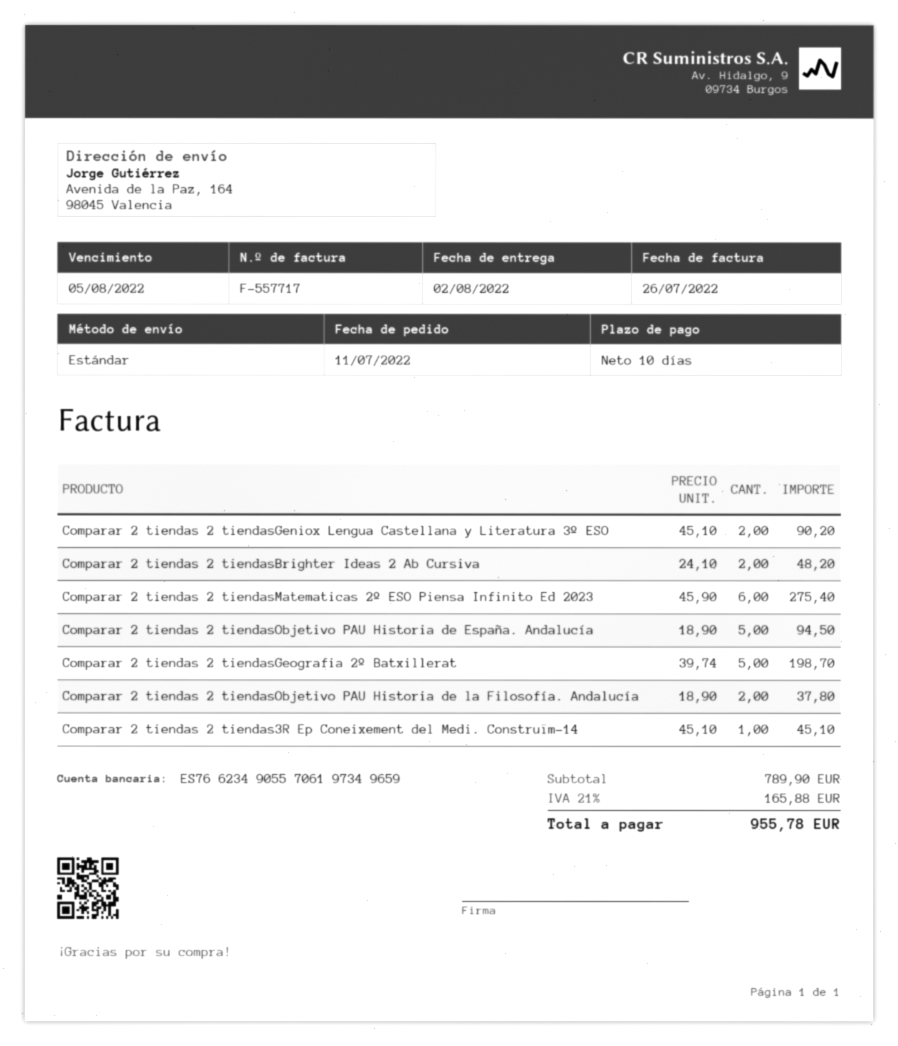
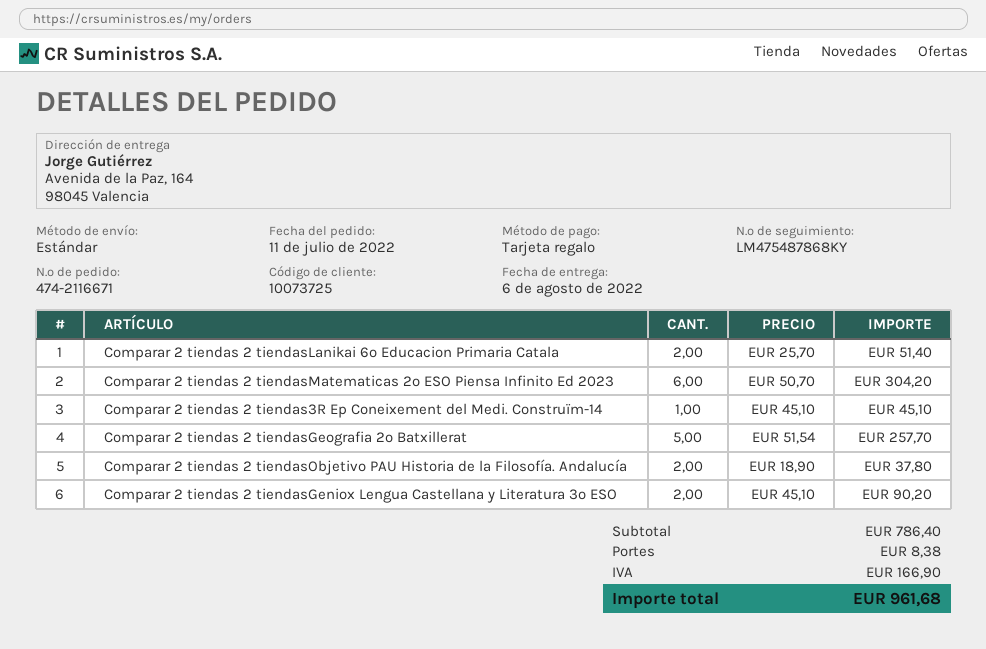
delivery date: 2022-08-02 -> 2022-08-06
Comparar 2 tiendas 2 tiendasBrighter Ideas 2 Ab Cursiva: 2 x 24.10 = 48.20 -> none
Comparar 2 tiendas 2 tiendasMatematicas 2º ESO Piensa Infinito Ed 2023: 6 x 45.90 = 275.40 -> 6 x 50.70 = 304.20
Comparar 2 tiendas 2 tiendasObjetivo PAU Historia de España. Andalucía: 5 x 18.90 = 94.50 -> none
Comparar 2 tiendas 2 tiendasGeografia 2º Batxillerat: 5 x 39.74 = 198.70 -> 5 x 51.54 = 257.70
Comparar 2 tiendas 2 tiendasLanikai 6º Educacion Primaria Catala: none -> 2 x 25.70 = 51.40
subtotal: 789.90 -> 786.40
shipping: none -> 8.38
tax: 165.88 -> 166.90
total: 955.78 -> 961.68

